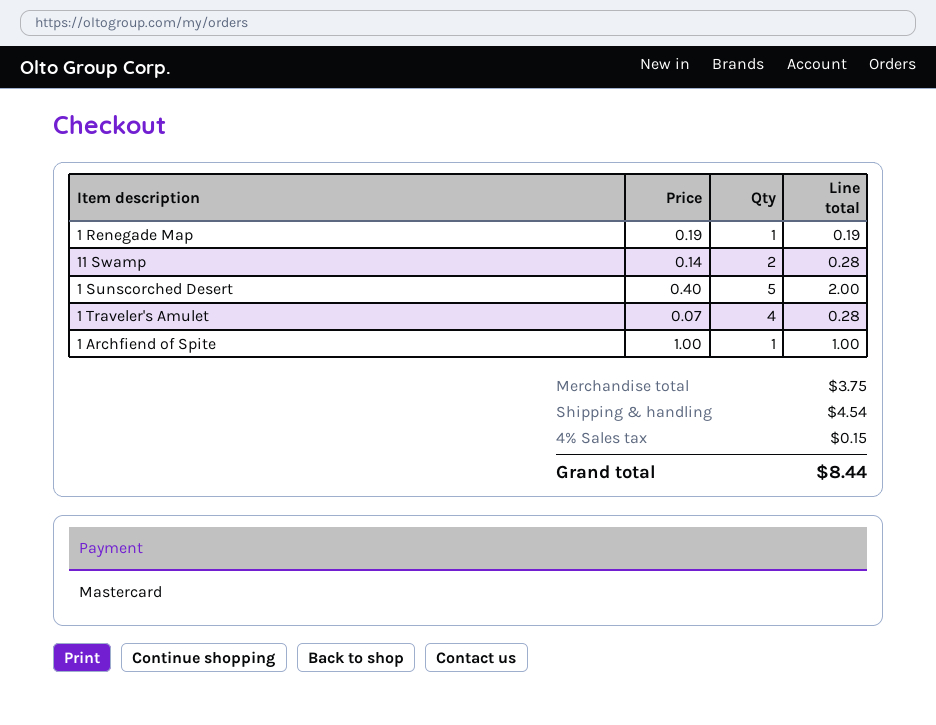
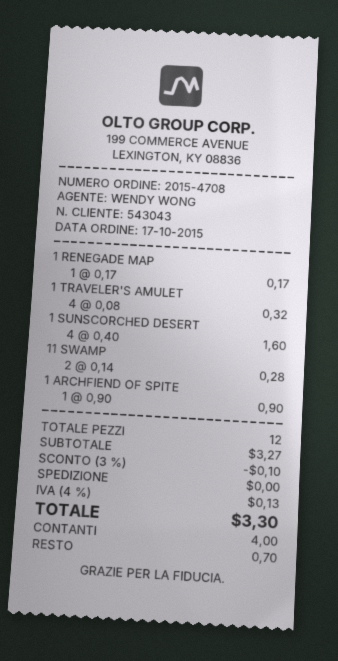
payment method: Mastercard -> cash
1 Renegade Map: 1 x 0.19 = 0.19 -> 1 x 0.17 = 0.17
1 Sunscorched Desert: 5 x 0.40 = 2.00 -> 4 x 0.40 = 1.60
1 Traveler's Amulet: 4 x 0.07 = 0.28 -> 4 x 0.08 = 0.32
1 Archfiend of Spite: 1 x 1.00 = 1.00 -> 1 x 0.90 = 0.90
subtotal: 3.75 -> 3.27
discount: none -> 3% = 0.10
shipping: 4.54 -> 0.00
tax: 4% = 0.15 -> 4% = 0.13
total: 8.44 -> 3.30

